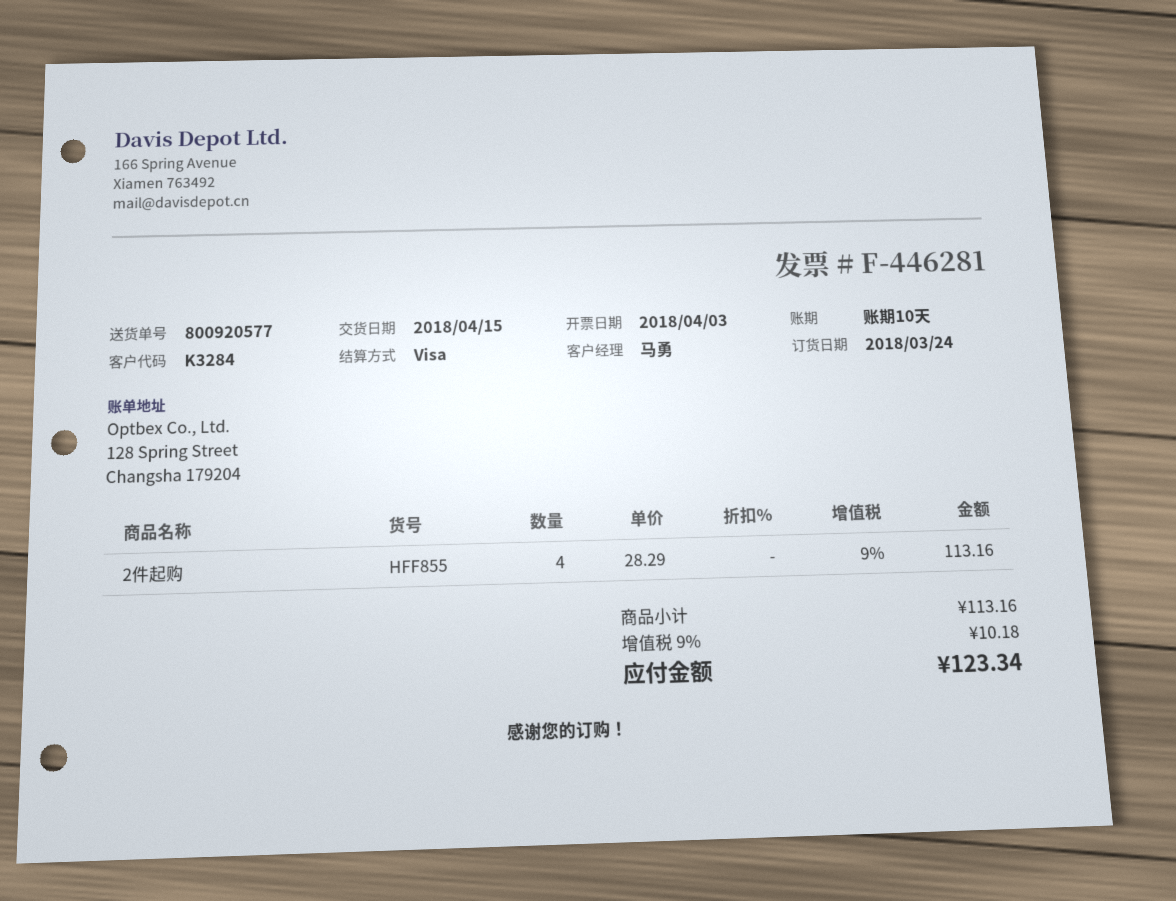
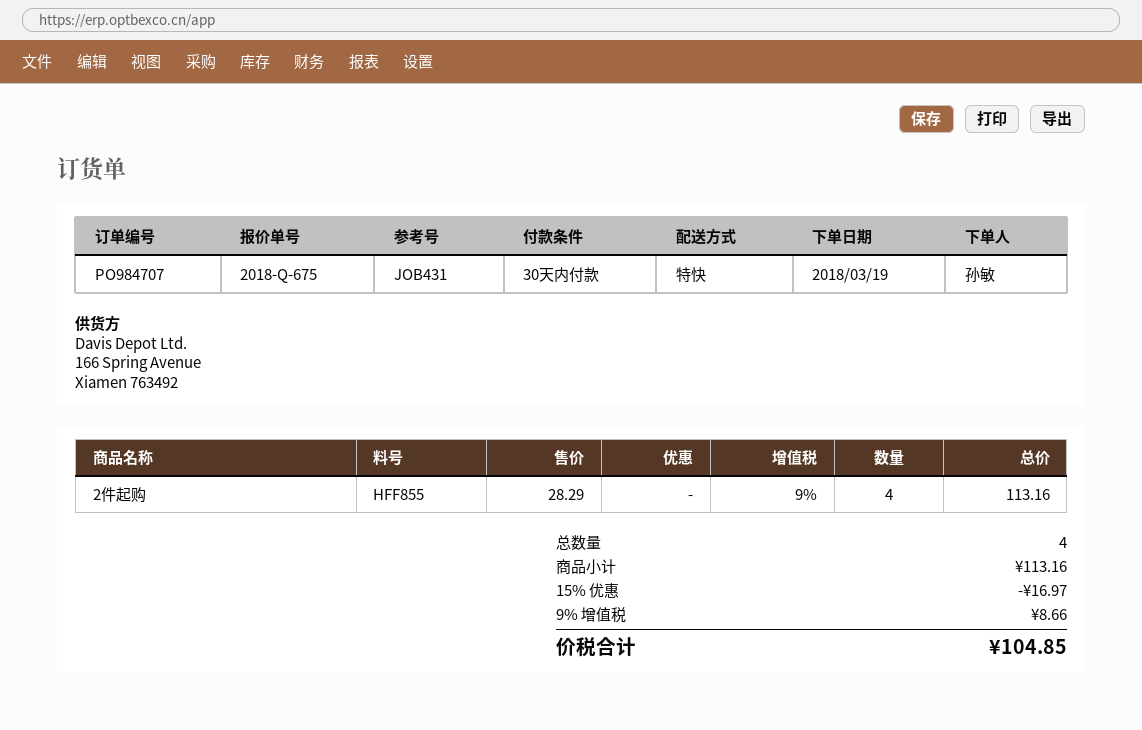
order date: 2018-03-24 -> 2018-03-19
payment terms: 10 days -> 30 days
discount: none -> 15% = 16.97
tax: 9% = 10.18 -> 9% = 8.66
total: 123.34 -> 104.85

